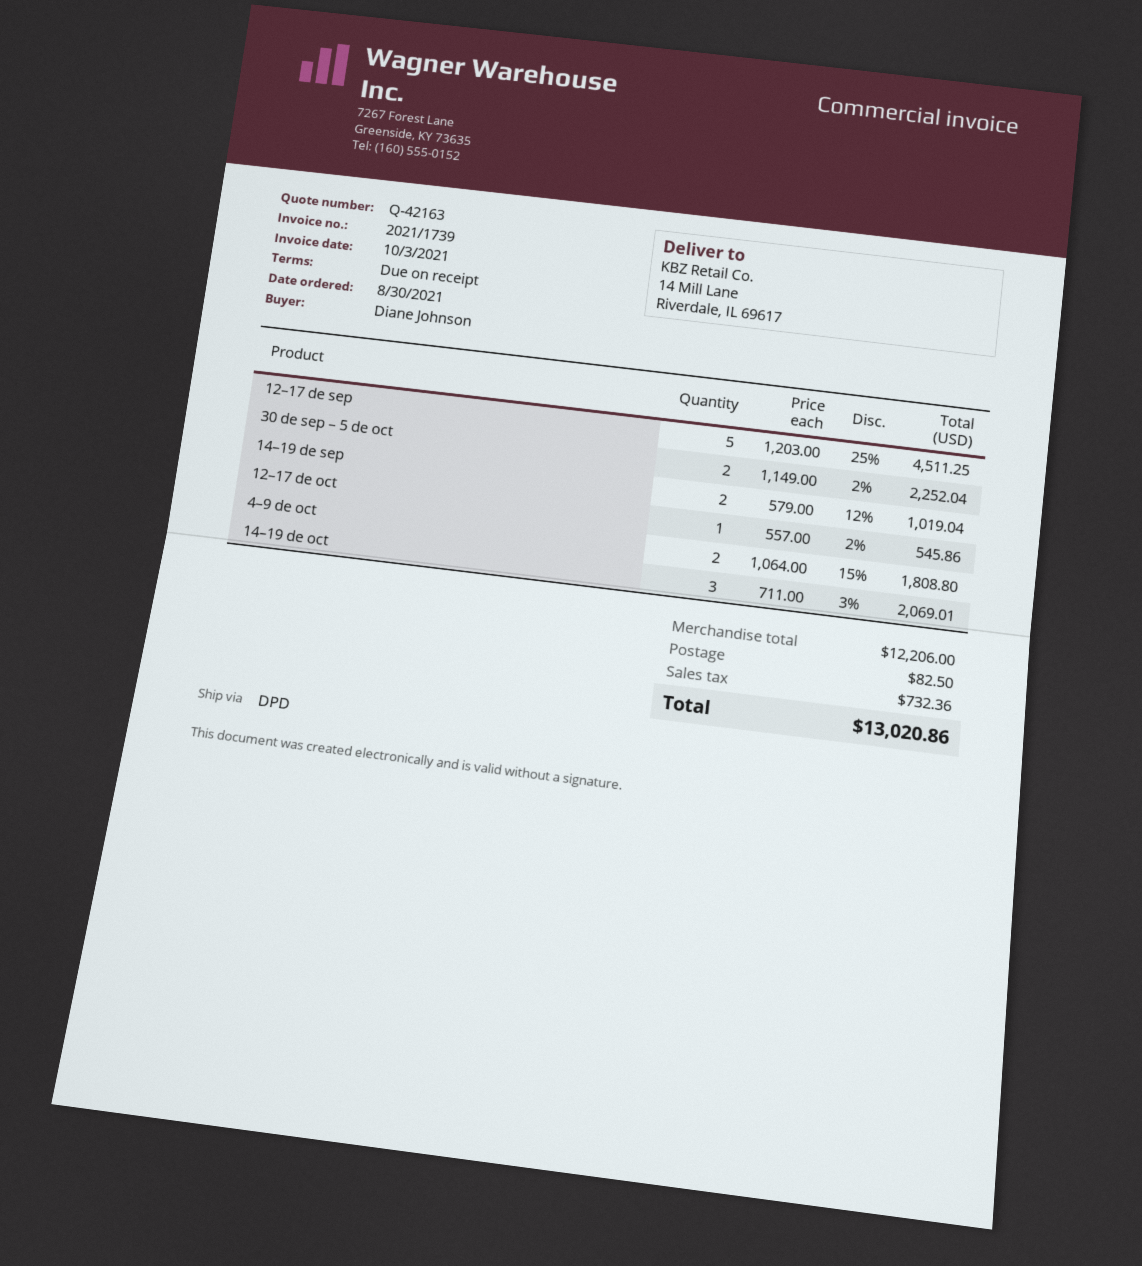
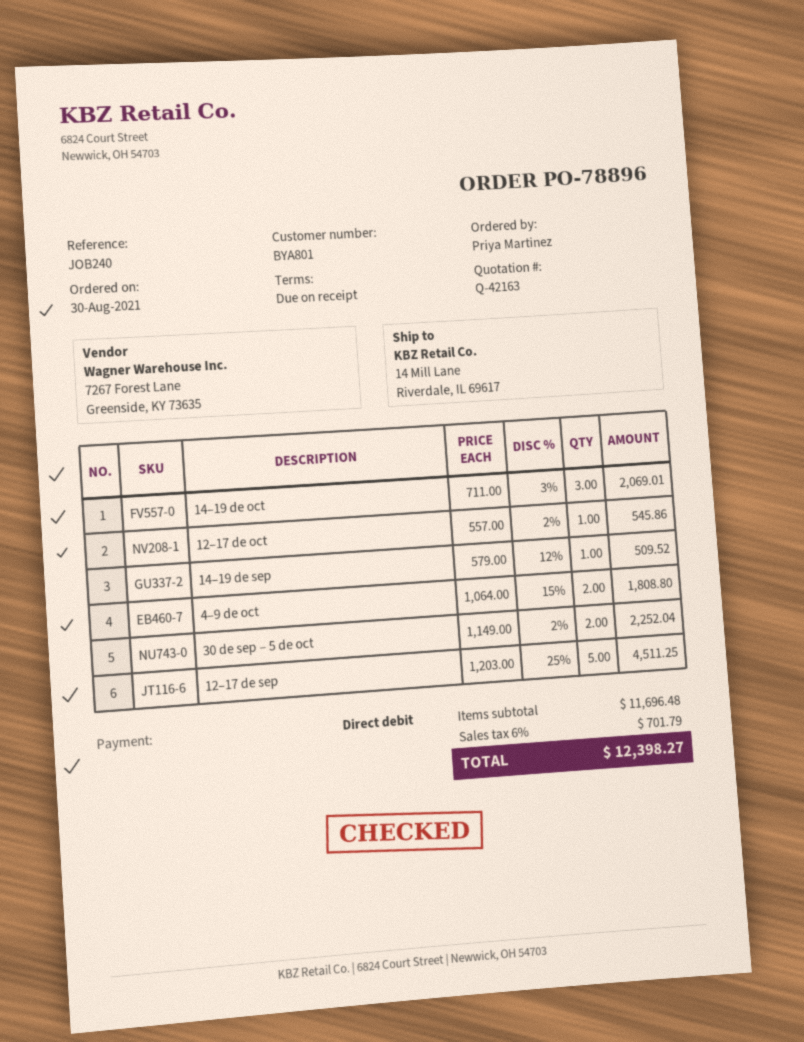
ordered by: Diane Johnson -> Priya Martinez
14–19 de sep: 2 x 579.00 - 12% = 1019.04 -> 1 x 579.00 - 12% = 509.52
subtotal: 12206.00 -> 11696.48
shipping: 82.50 -> none
tax: 732.36 -> 701.79
total: 13020.86 -> 12398.27

